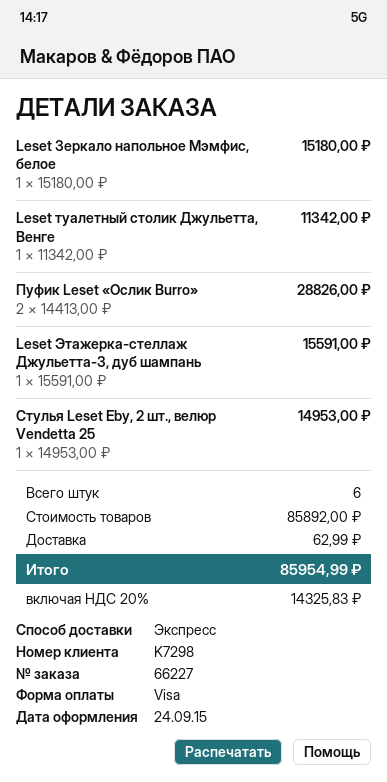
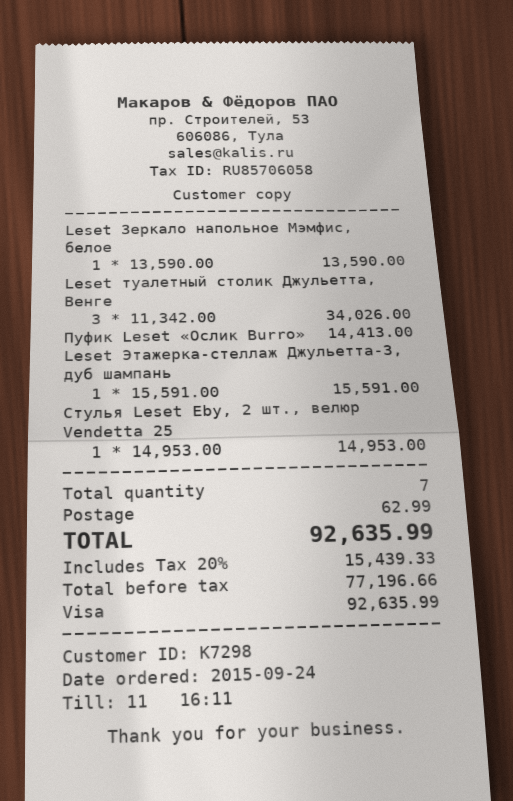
Leset Зеркало напольное Мэмфис, белое: 1 x 15180.00 = 15180.00 -> 1 x 13590.00 = 13590.00
Leset туалетный столик Джульетта, Венге: 1 x 11342.00 = 11342.00 -> 3 x 11342.00 = 34026.00
Пуфик Leset «Ослик Burro»: 2 x 14413.00 = 28826.00 -> 1 x 14413.00 = 14413.00
total quantity: 6 -> 7
tax: 20% = 14325.83 -> 20% = 15439.33
total: 85954.99 -> 92635.99

